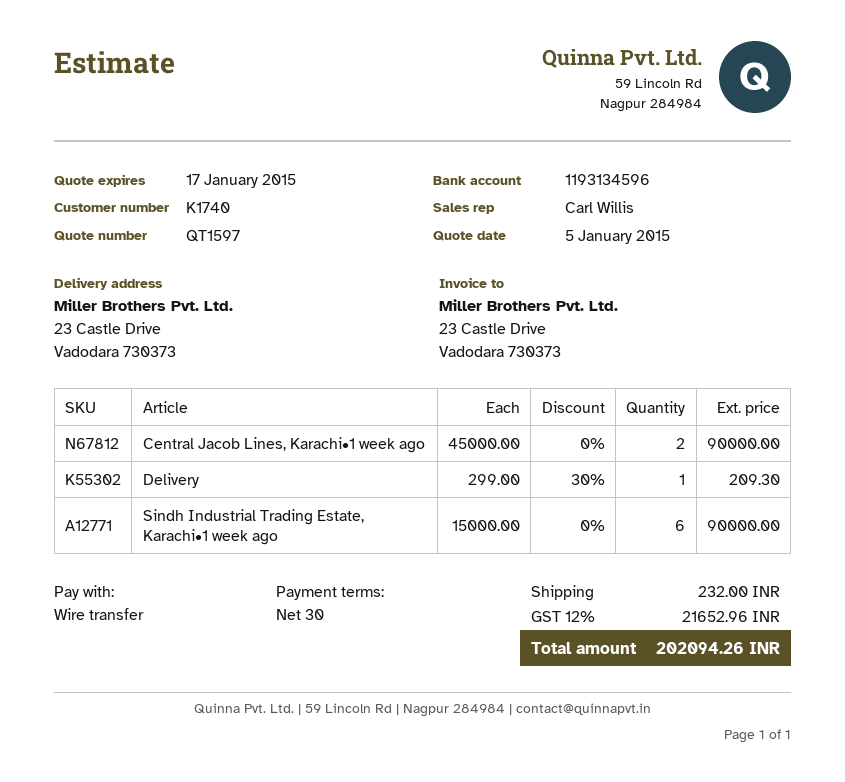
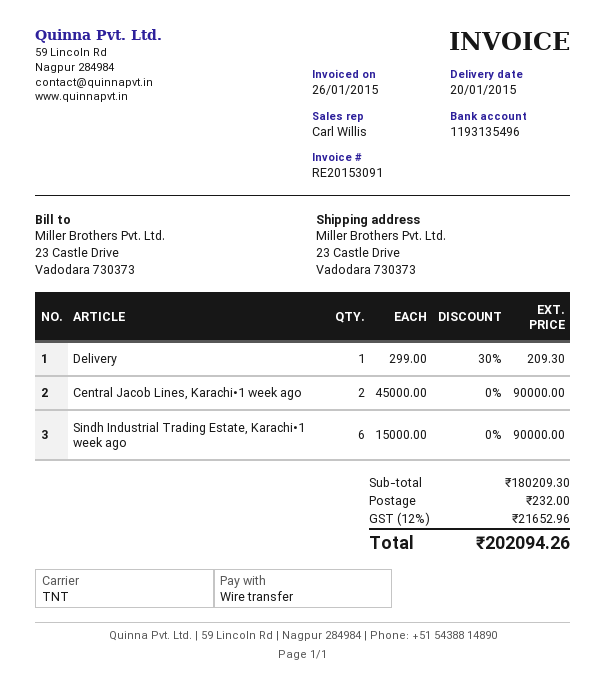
bank account: 1193134596 -> 1193135496

